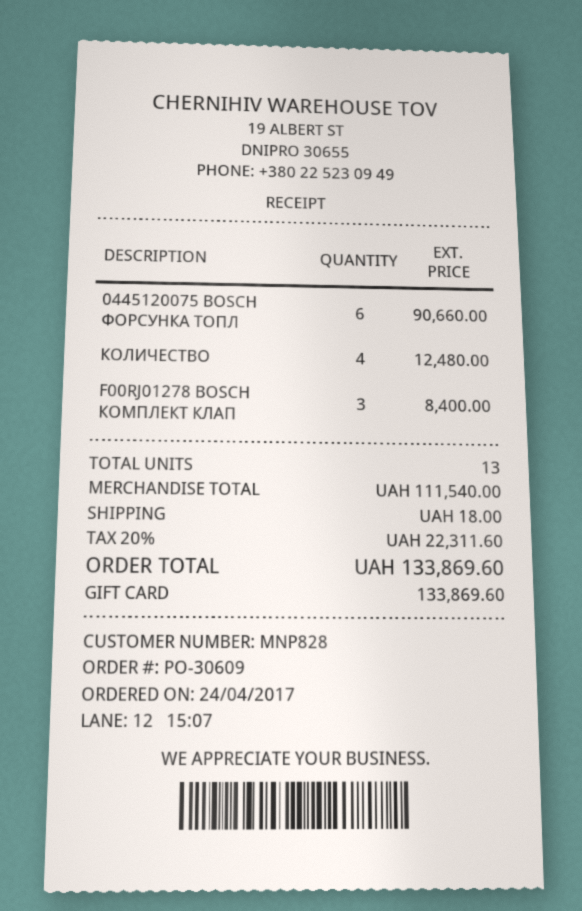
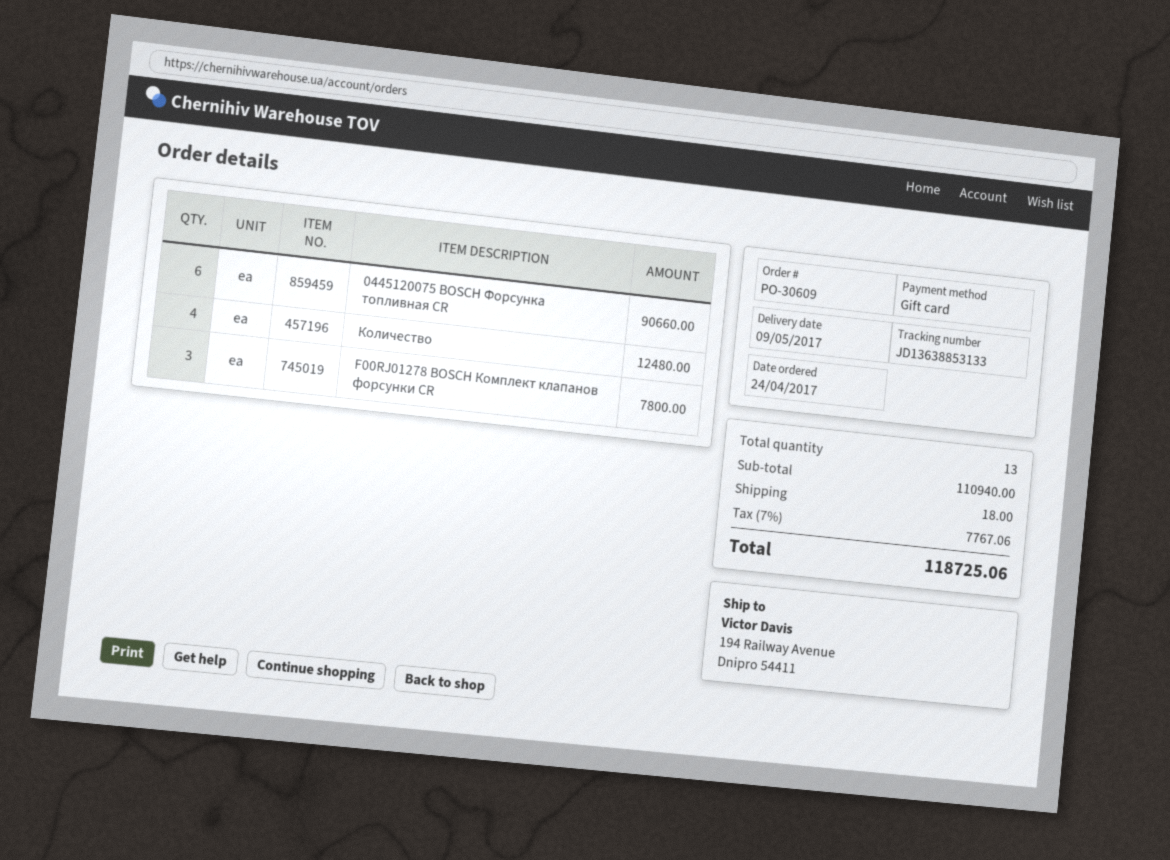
F00RJ01278 BOSCH КОМПЛЕКТ КЛАП: 3 for 8400.00 -> 3 for 7800.00
subtotal: 111540.00 -> 110940.00
tax: 20% = 22311.60 -> 7% = 7767.06
total: 133869.60 -> 118725.06

